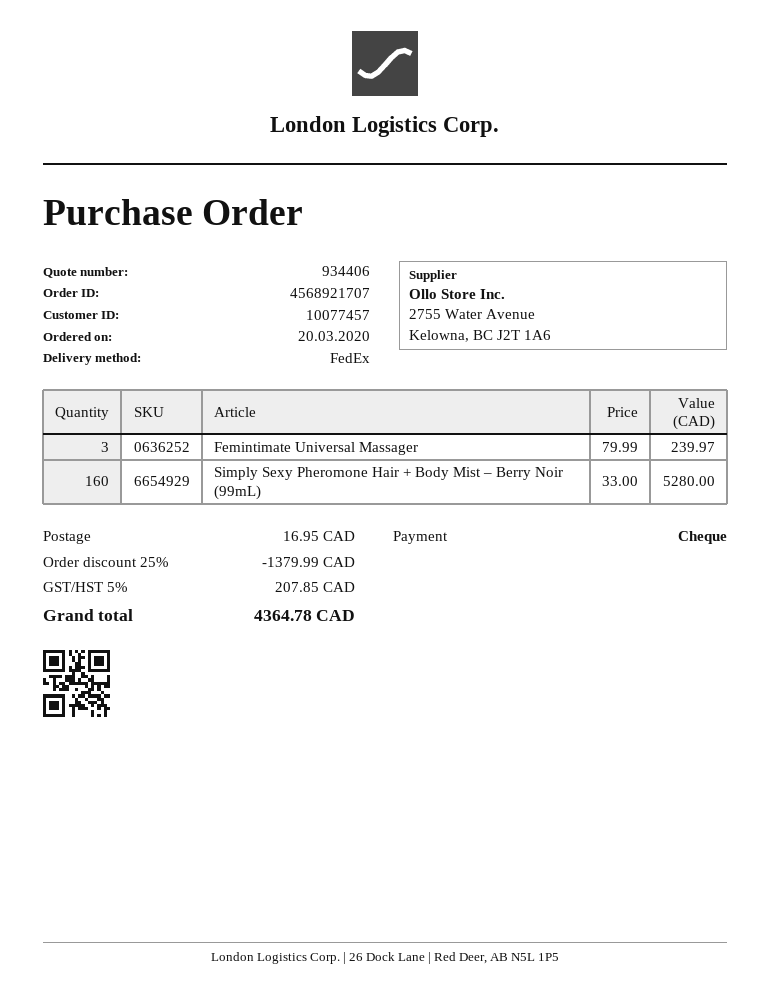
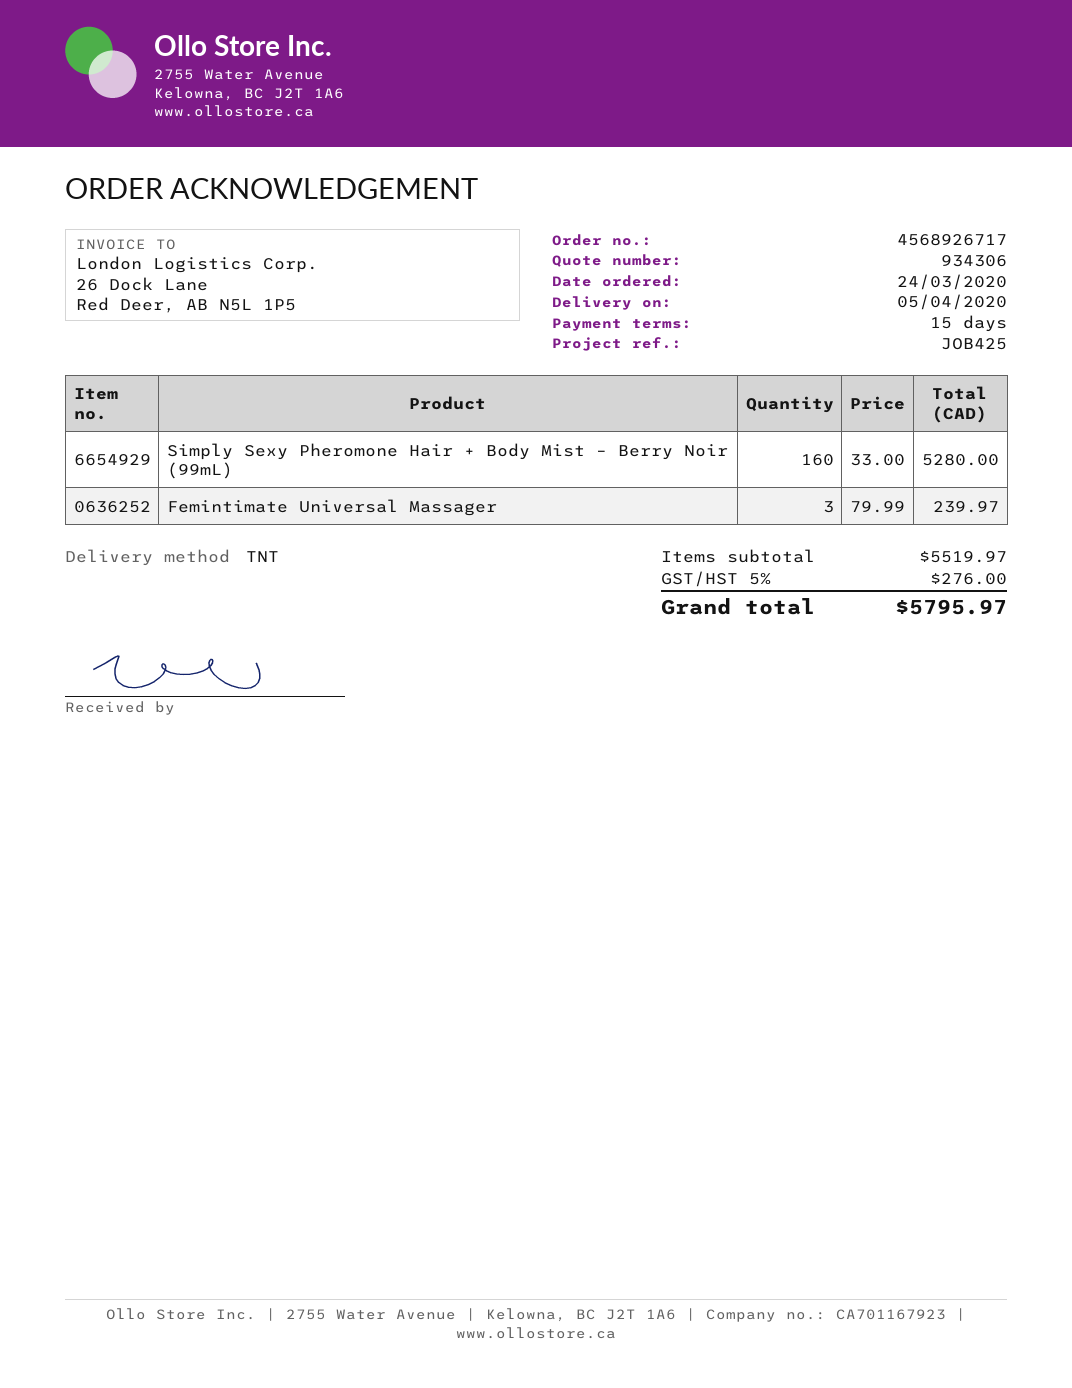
quote number: 934406 -> 934306
order number: 4568921707 -> 4568926717
order date: 2020-03-20 -> 2020-03-24
shipping method: FedEx -> TNT
discount: 25% = 1379.99 -> none
shipping: 16.95 -> none
tax: 5% = 207.85 -> 5% = 276.00
total: 4364.78 -> 5795.97

